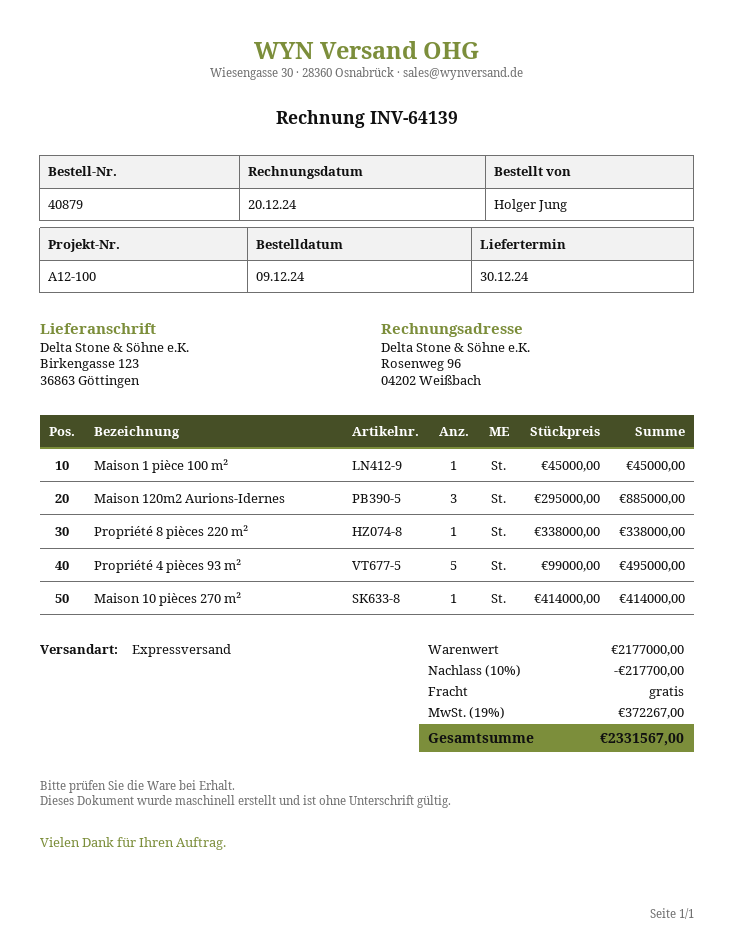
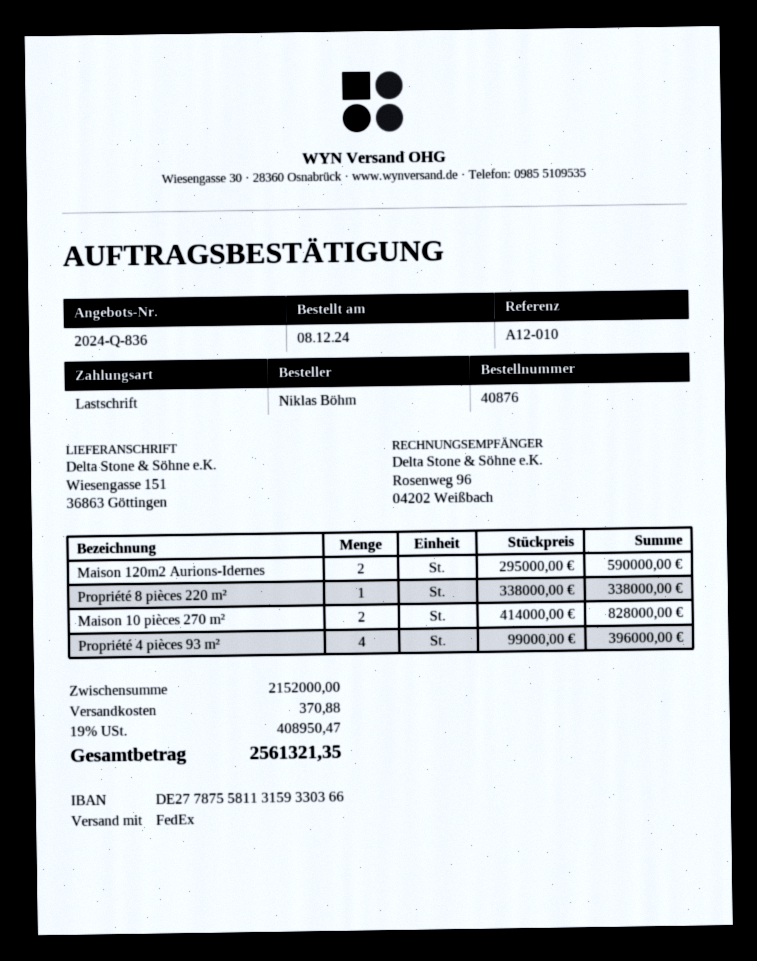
order number: 40879 -> 40876
order date: 2024-12-09 -> 2024-12-08
reference: A12-100 -> A12-010
ordered by: Holger Jung -> Niklas Böhm
shipping method: express -> FedEx
ship to: Birkengasse 123, 36863 Göttingen -> Wiesengasse 151, 36863 Göttingen
Maison 1 pièce 100 m²: 1 x 45000.00 = 45000.00 -> none
Maison 120m2 Aurions-Idernes: 3 x 295000.00 = 885000.00 -> 2 x 295000.00 = 590000.00
Propriété 4 pièces 93 m²: 5 x 99000.00 = 495000.00 -> 4 x 99000.00 = 396000.00
Maison 10 pièces 270 m²: 1 x 414000.00 = 414000.00 -> 2 x 414000.00 = 828000.00
subtotal: 2177000.00 -> 2152000.00
discount: 10% = 217700.00 -> none
shipping: 0.00 -> 370.88
tax: 19% = 372267.00 -> 19% = 408950.47
total: 2331567.00 -> 2561321.35

